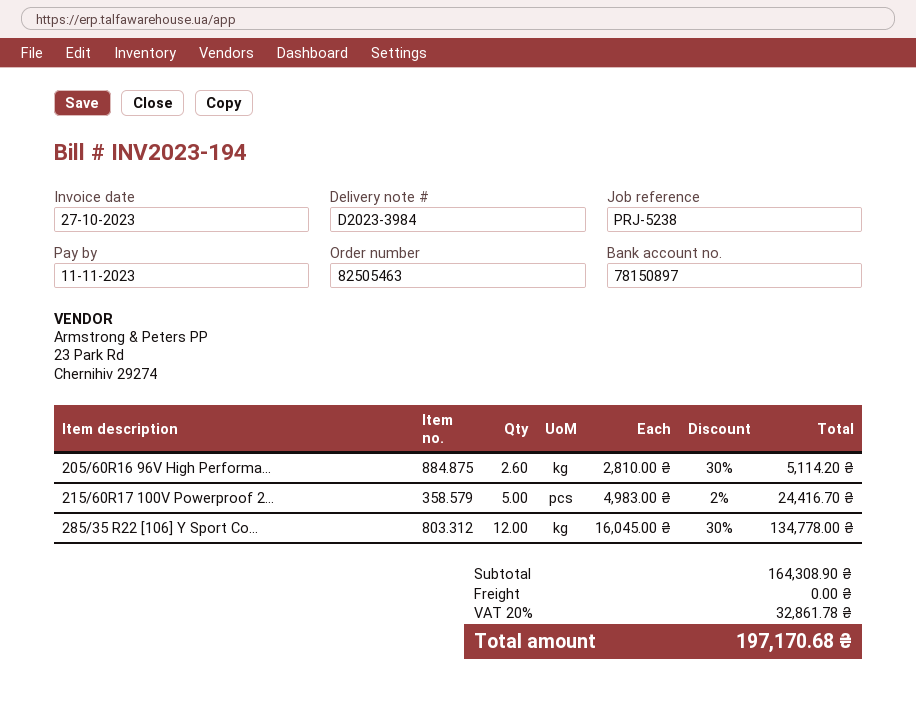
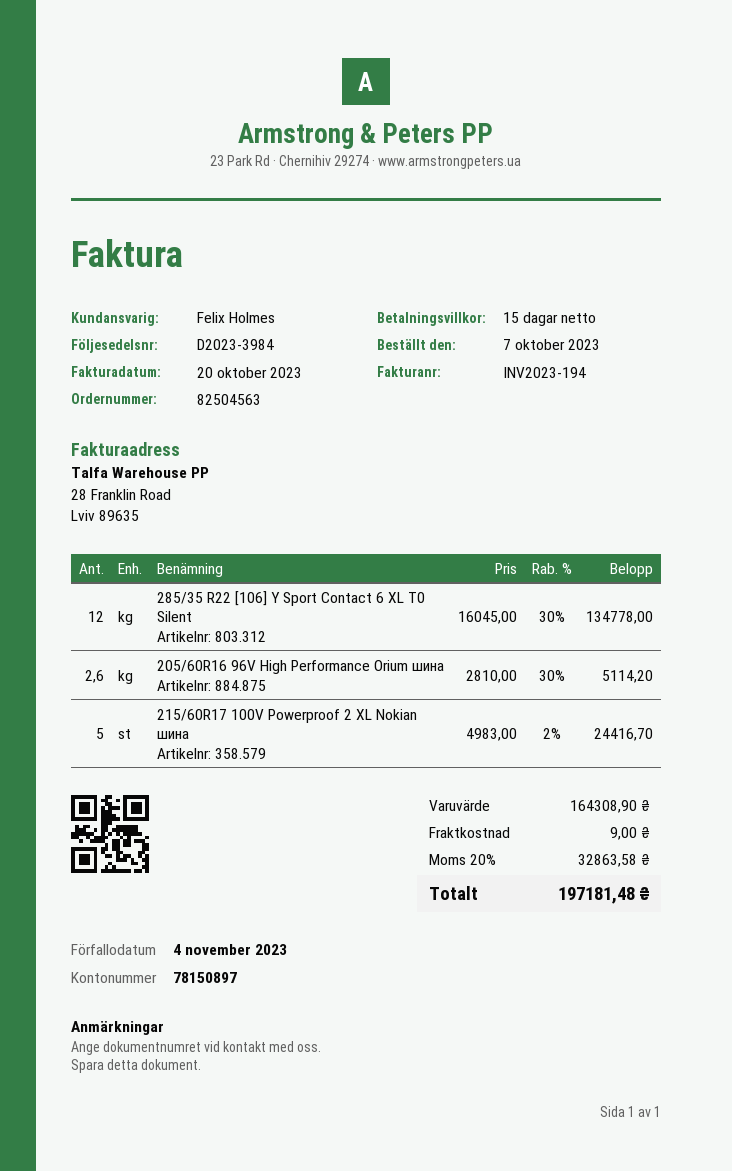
order number: 82505463 -> 82504563
invoice date: 2023-10-27 -> 2023-10-20
due date: 2023-11-11 -> 2023-11-04
shipping: 0.00 -> 9.00
tax: 20% = 32861.78 -> 20% = 32863.58
total: 197170.68 -> 197181.48

